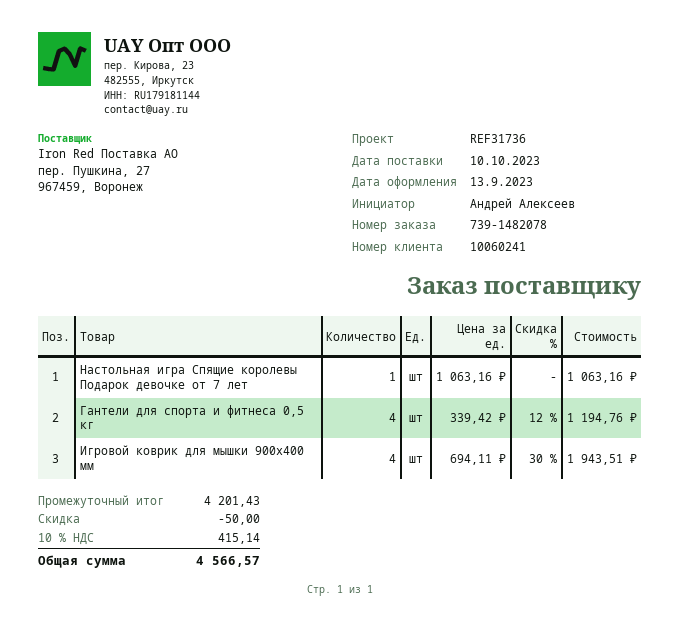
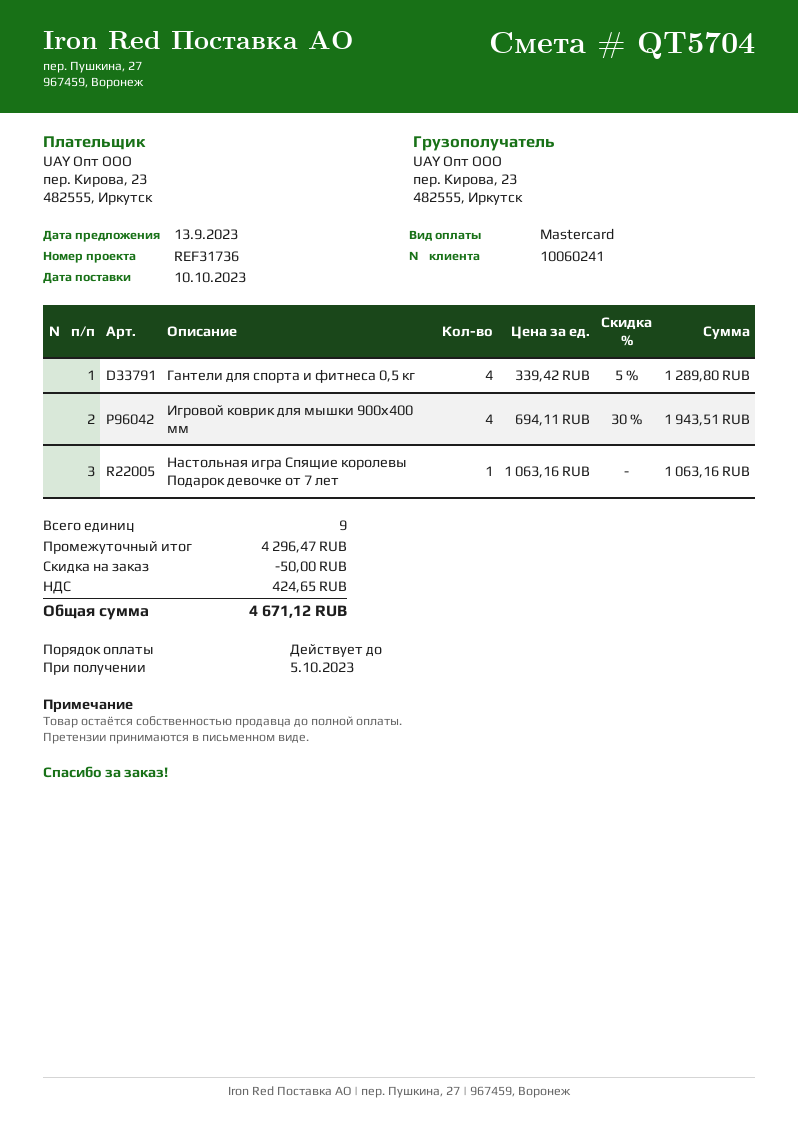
Гантели для спорта и фитнеса 0,5 кг: 4 x 339.42 - 12% = 1194.76 -> 4 x 339.42 - 5% = 1289.80
subtotal: 4201.43 -> 4296.47
tax: 415.14 -> 424.65
total: 4566.57 -> 4671.12

